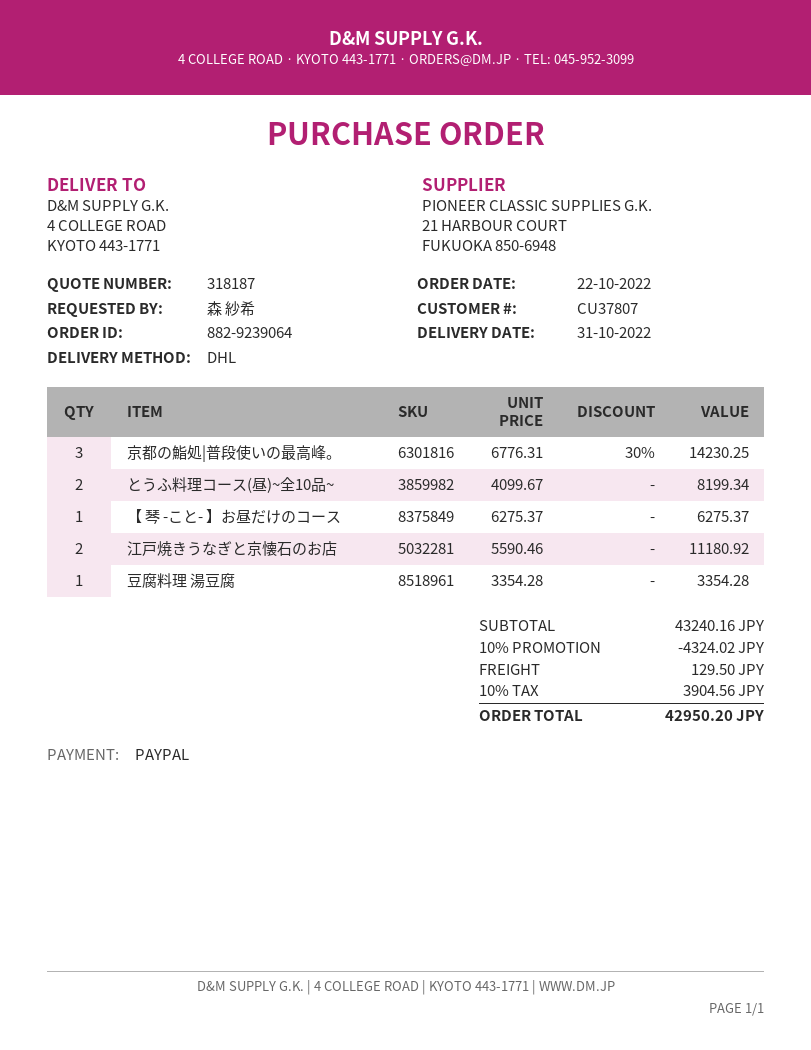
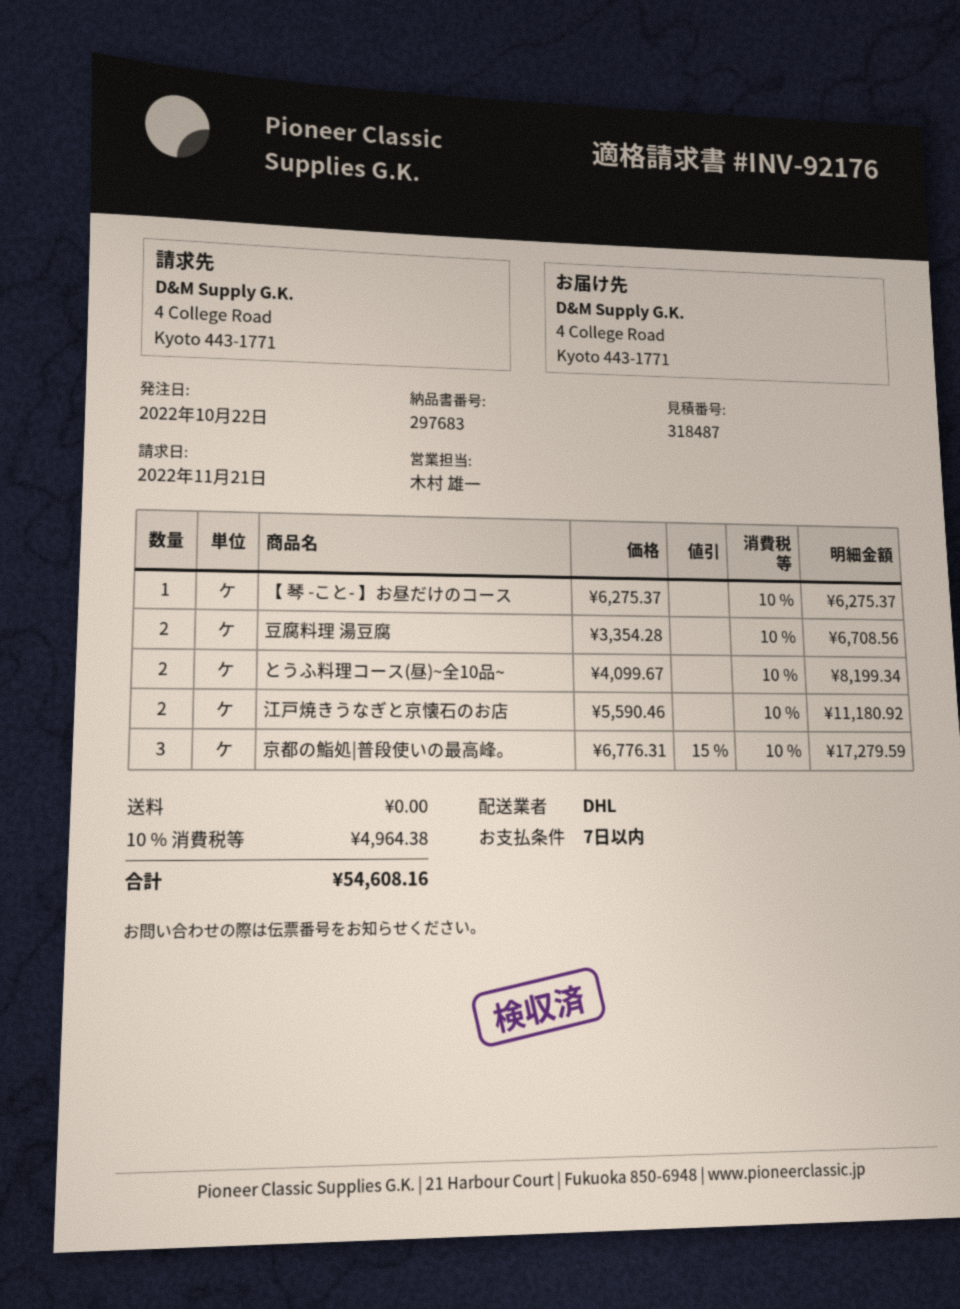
quote number: 318187 -> 318487
京都の鮨処|普段使いの最高峰。: 3 x 6776.31 - 30% = 14230.25 -> 3 x 6776.31 - 15% = 17279.59
豆腐料理 湯豆腐: 1 x 3354.28 = 3354.28 -> 2 x 3354.28 = 6708.56
discount: 10% = 4324.02 -> none
shipping: 129.50 -> 0.00
tax: 10% = 3904.56 -> 10% = 4964.38
total: 42950.20 -> 54608.16

